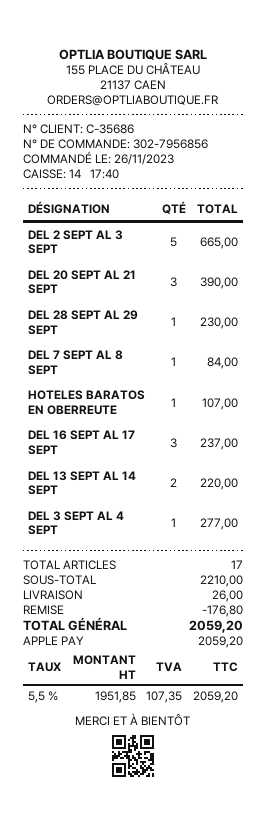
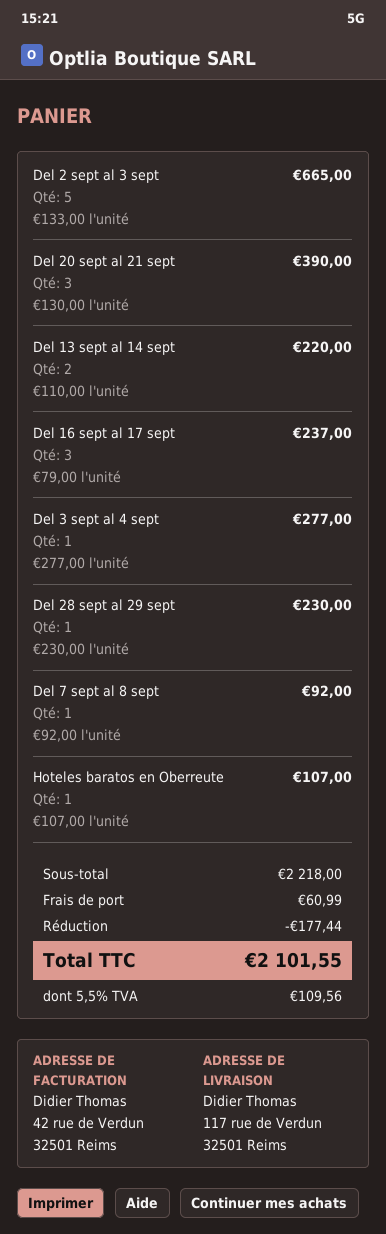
DEL 7 SEPT AL 8 SEPT: 1 for 84.00 -> 1 for 92.00
subtotal: 2210.00 -> 2218.00
discount: 176.80 -> 177.44
shipping: 26.00 -> 60.99
tax: 5.5% = 107.35 -> 5.5% = 109.56
total: 2059.20 -> 2101.55

